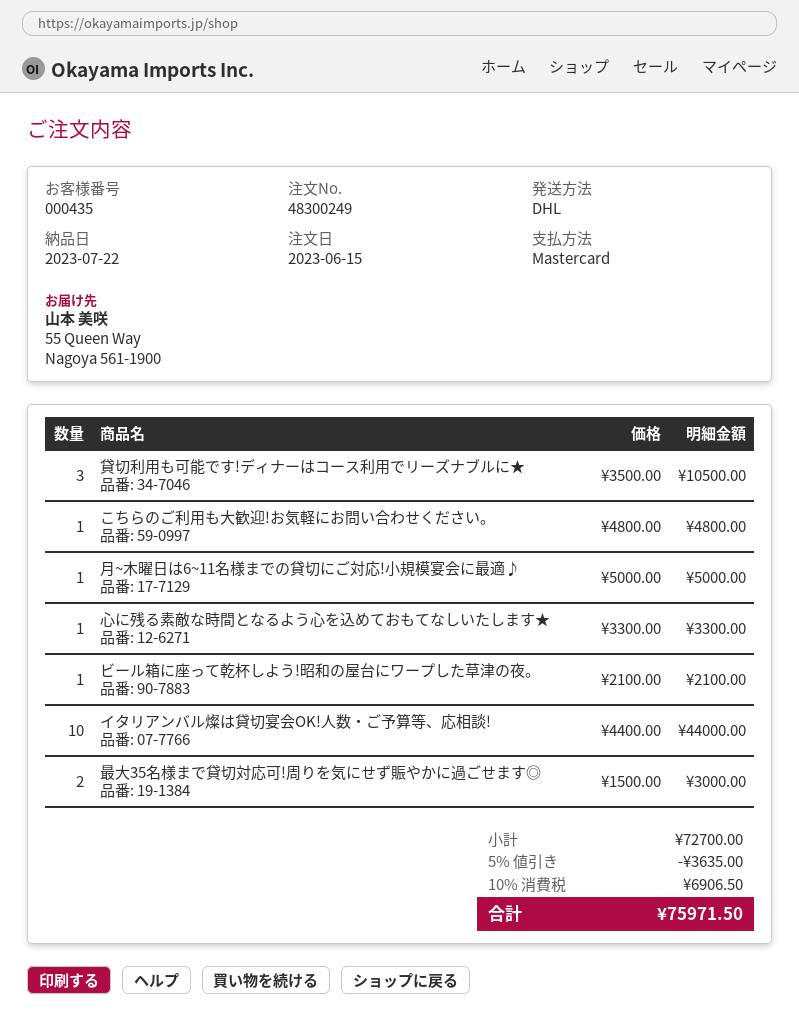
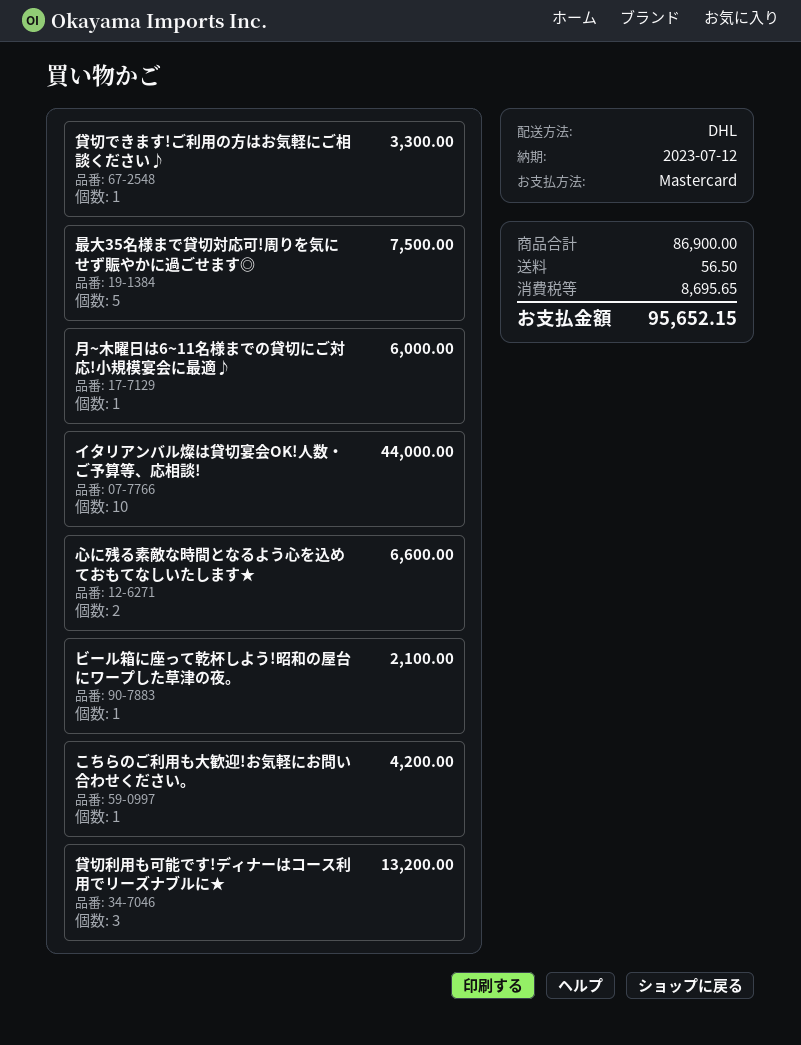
delivery date: 2023-07-22 -> 2023-07-12
貸切利用も可能です!ディナーはコース利用でリーズナブルに★: 3 for 10500.00 -> 3 for 13200.00
こちらのご利用も大歓迎!お気軽にお問い合わせください。: 1 for 4800.00 -> 1 for 4200.00
月~木曜日は6~11名様までの貸切にご対応!小規模宴会に最適♪: 1 for 5000.00 -> 1 for 6000.00
心に残る素敵な時間となるよう心を込めておもてなしいたします★: 1 for 3300.00 -> 2 for 6600.00
最大35名様まで貸切対応可!周りを気にせず賑やかに過ごせます◎: 2 for 3000.00 -> 5 for 7500.00
貸切できます!ご利用の方はお気軽にご相談ください♪: none -> 1 for 3300.00
subtotal: 72700.00 -> 86900.00
discount: 5% = 3635.00 -> none
shipping: none -> 56.50
tax: 6906.50 -> 8695.65
total: 75971.50 -> 95652.15

